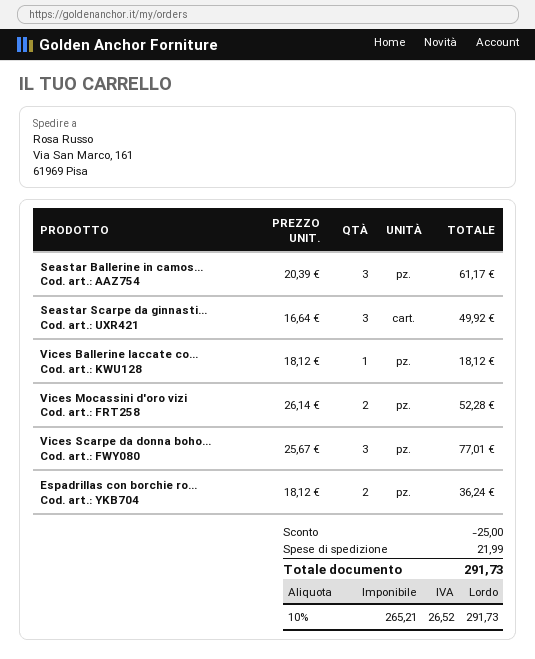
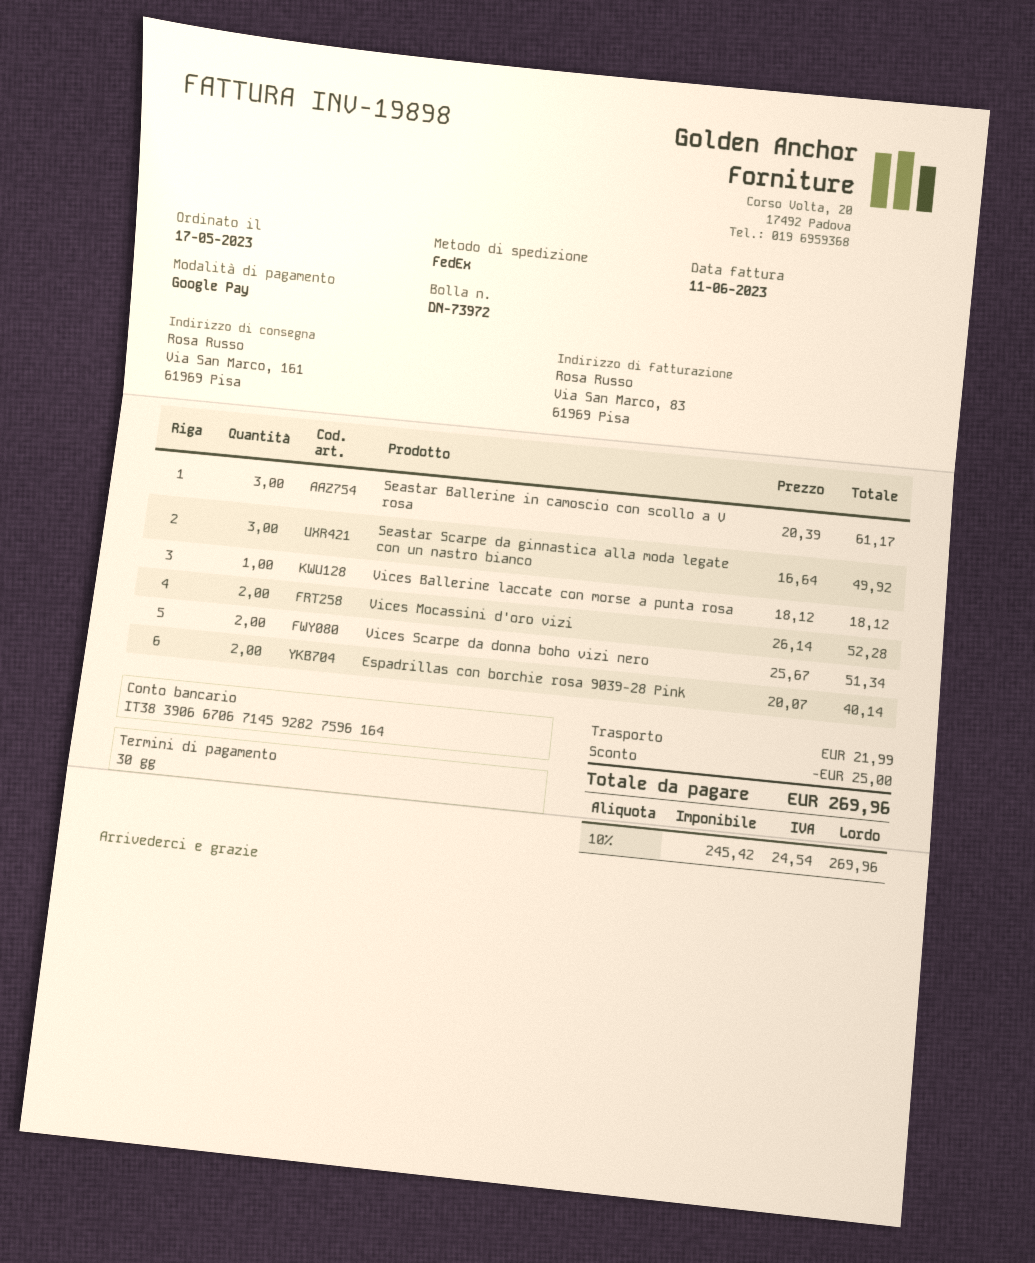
Vices Scarpe da donna boho...: 3 x 25.67 = 77.01 -> 2 x 25.67 = 51.34
Espadrillas con borchie ro...: 2 x 18.12 = 36.24 -> 2 x 20.07 = 40.14
net: 265.21 -> 245.42
tax: 10% = 26.52 -> 10% = 24.54
total: 291.73 -> 269.96

